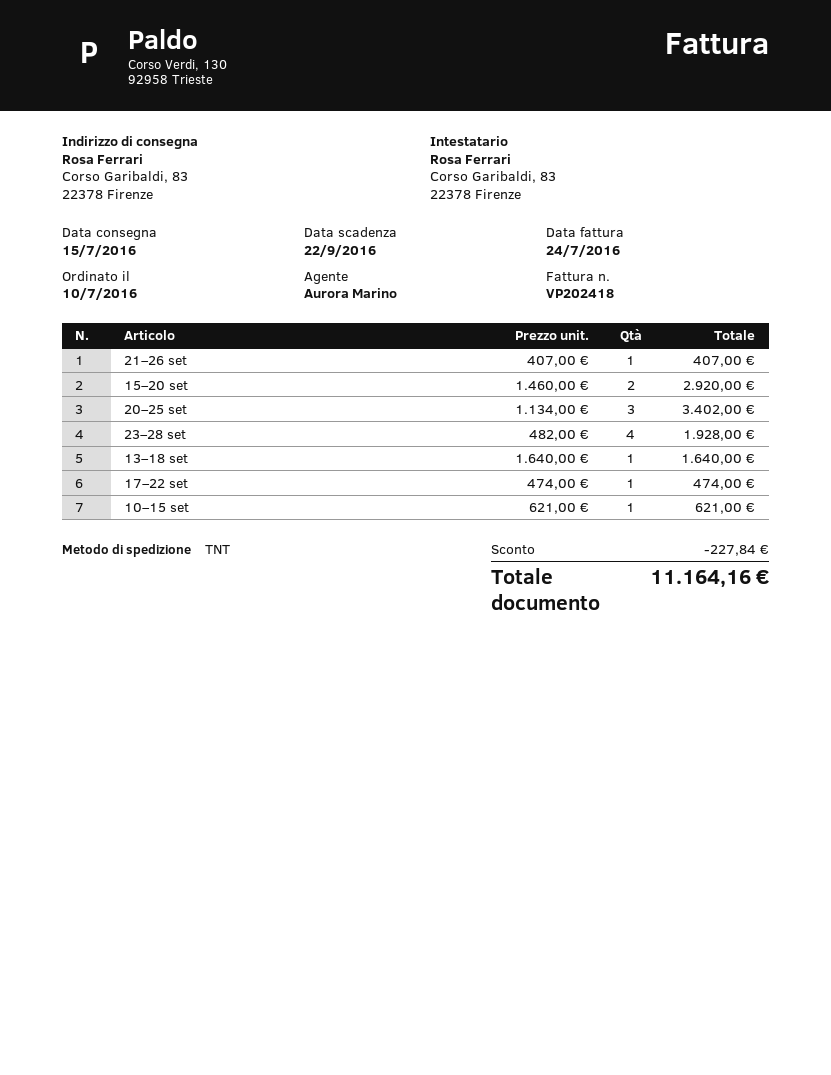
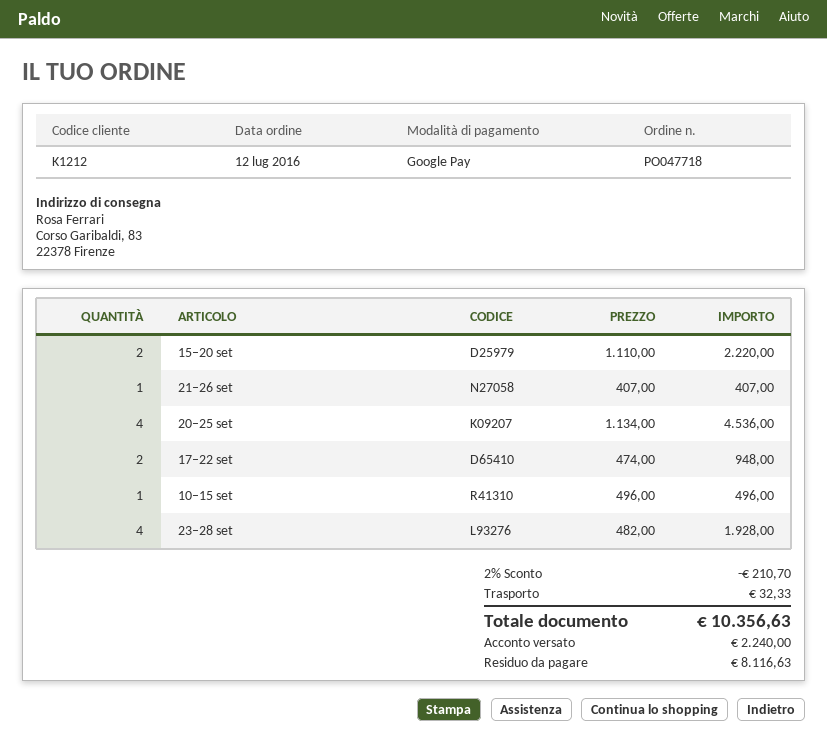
order date: 2016-07-10 -> 2016-07-12
15–20 set: 2 x 1460.00 = 2920.00 -> 2 x 1110.00 = 2220.00
20–25 set: 3 x 1134.00 = 3402.00 -> 4 x 1134.00 = 4536.00
13–18 set: 1 x 1640.00 = 1640.00 -> none
17–22 set: 1 x 474.00 = 474.00 -> 2 x 474.00 = 948.00
10–15 set: 1 x 621.00 = 621.00 -> 1 x 496.00 = 496.00
discount: 227.84 -> 210.70
shipping: none -> 32.33
total: 11164.16 -> 10356.63

